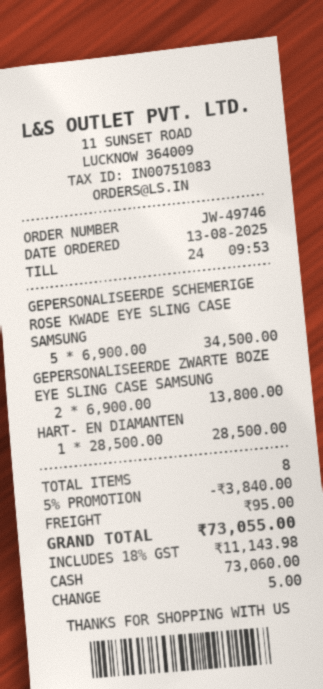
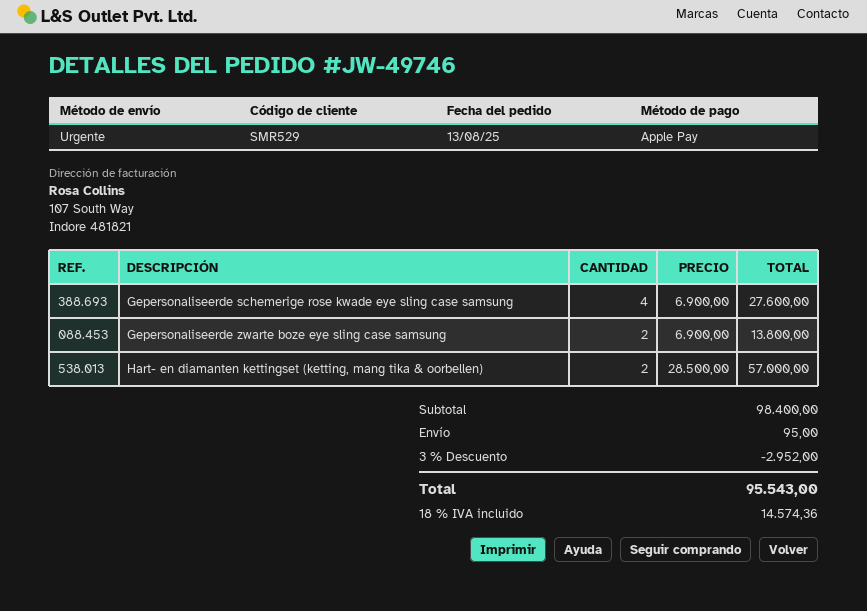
payment method: cash -> Apple Pay
GEPERSONALISEERDE SCHEMERIGE ROSE KWADE EYE SLING CASE SAMSUNG: 5 x 6900.00 = 34500.00 -> 4 x 6900.00 = 27600.00
HART- EN DIAMANTEN: 1 x 28500.00 = 28500.00 -> 2 x 28500.00 = 57000.00
discount: 5% = 3840.00 -> 3% = 2952.00
tax: 18% = 11143.98 -> 18% = 14574.36
total: 73055.00 -> 95543.00

